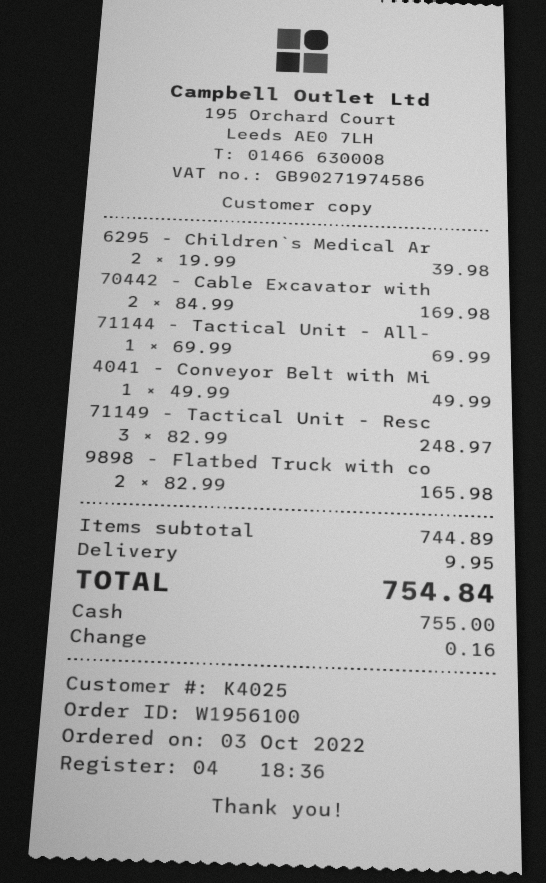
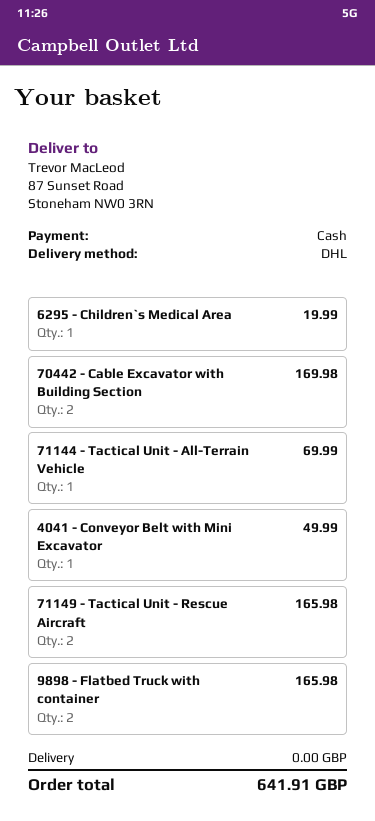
6295 - Children`s Medical Ar: 2 for 39.98 -> 1 for 19.99
71149 - Tactical Unit - Resc: 3 for 248.97 -> 2 for 165.98
shipping: 9.95 -> 0.00
total: 754.84 -> 641.91

